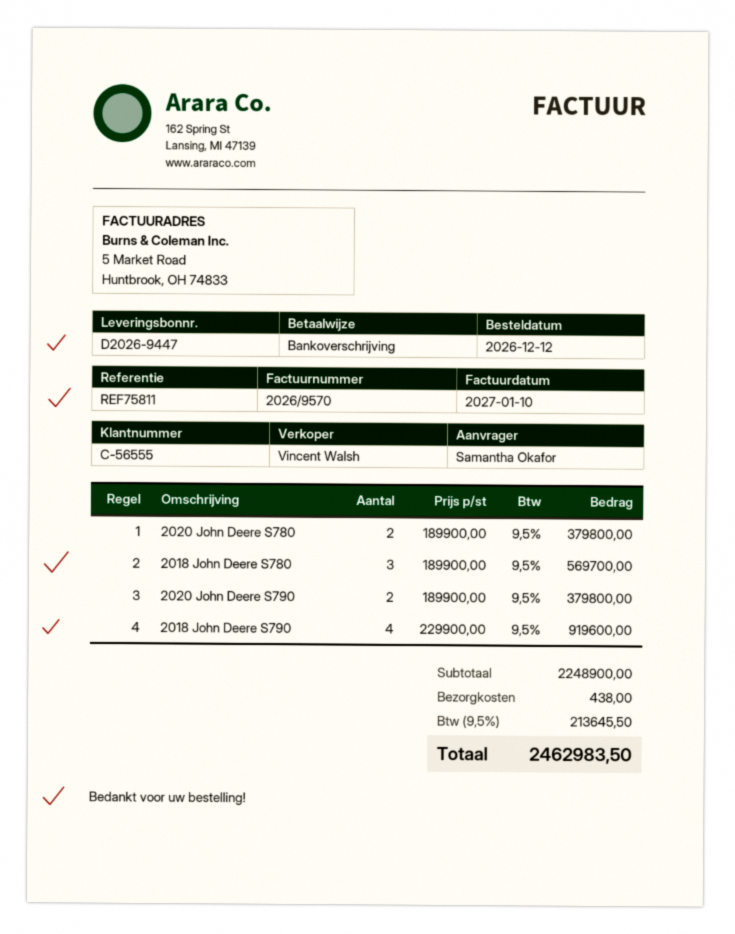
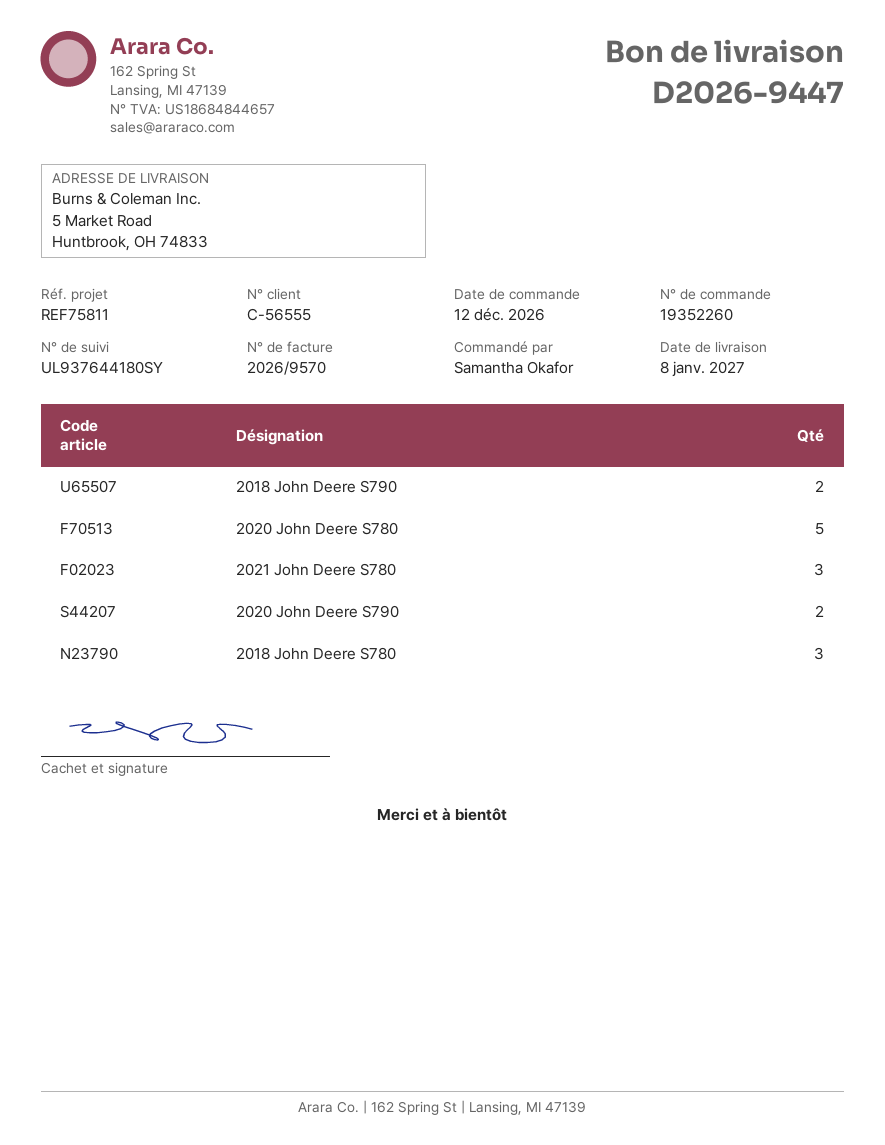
2020 John Deere S780: 2 -> 5
2018 John Deere S790: 4 -> 2
2021 John Deere S780: none -> 3

